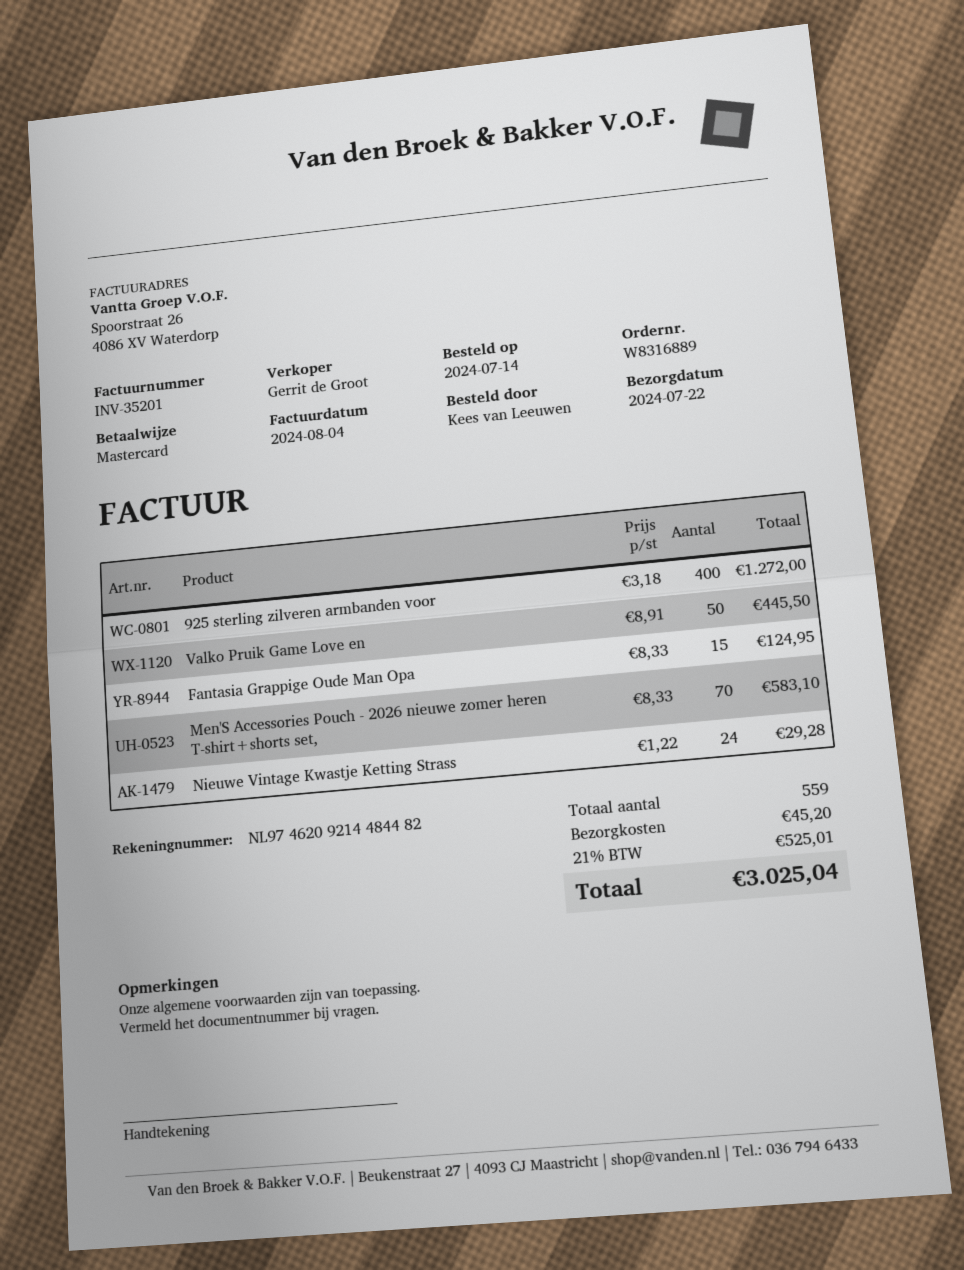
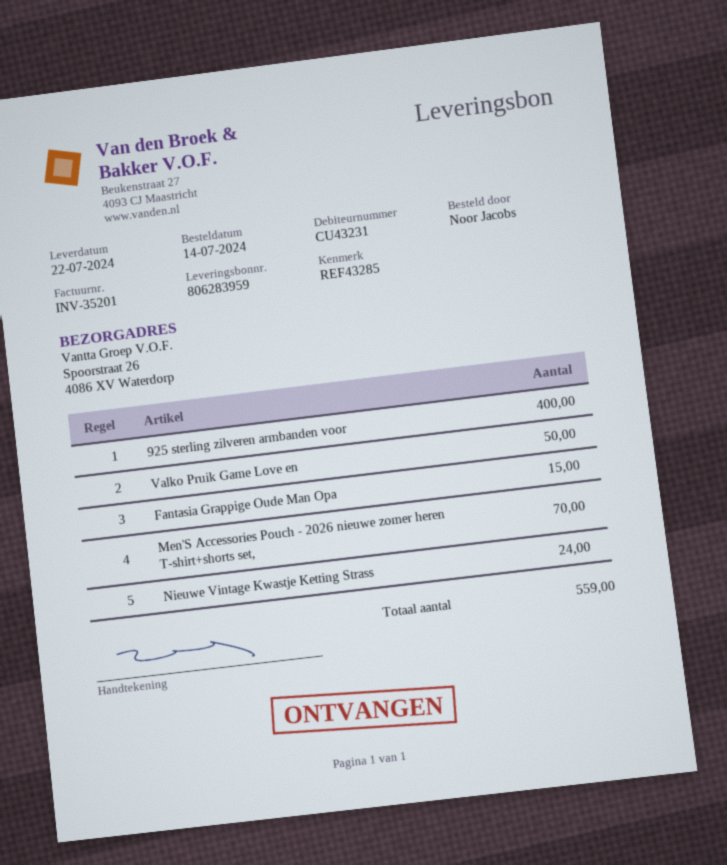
ordered by: Kees van Leeuwen -> Noor Jacobs

